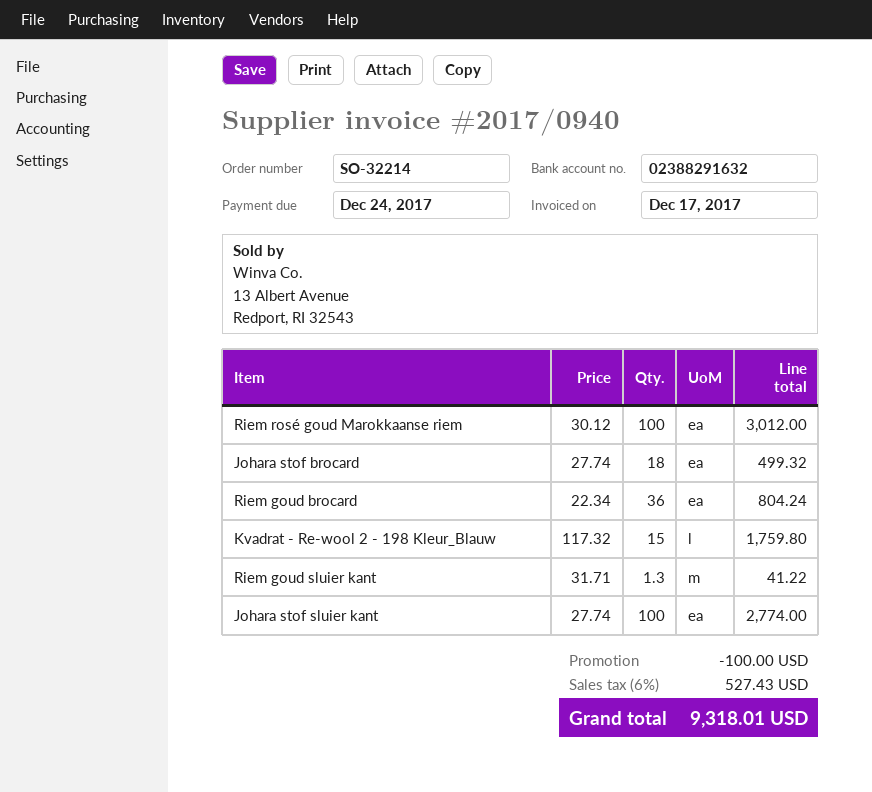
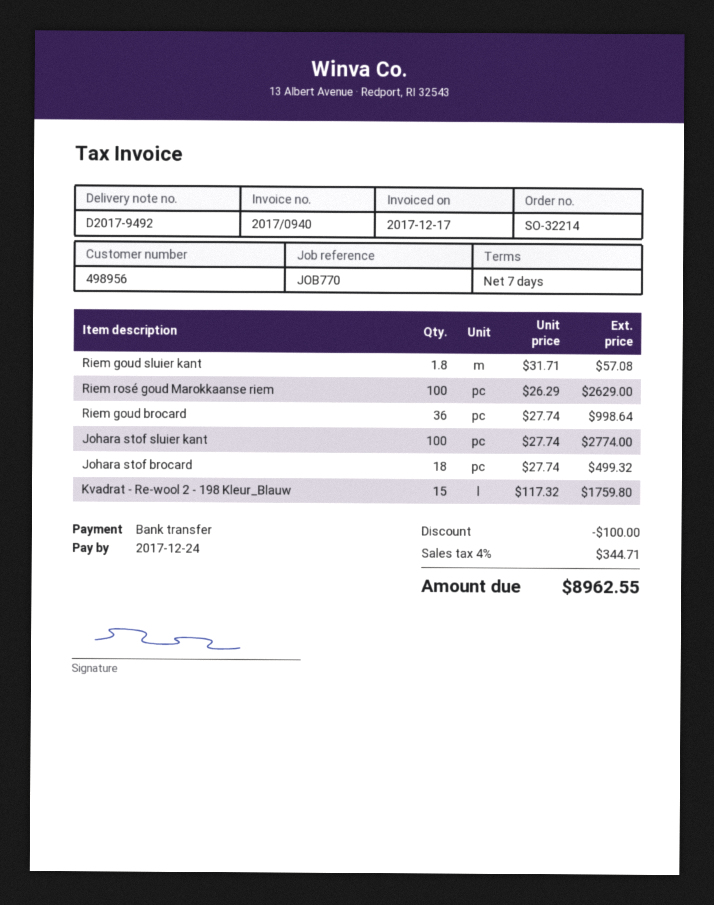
Riem rosé goud Marokkaanse riem: 100 x 30.12 = 3012.00 -> 100 x 26.29 = 2629.00
Riem goud brocard: 36 x 22.34 = 804.24 -> 36 x 27.74 = 998.64
Riem goud sluier kant: 1.3 x 31.71 = 41.22 -> 1.8 x 31.71 = 57.08
tax: 6% = 527.43 -> 4% = 344.71
total: 9318.01 -> 8962.55

